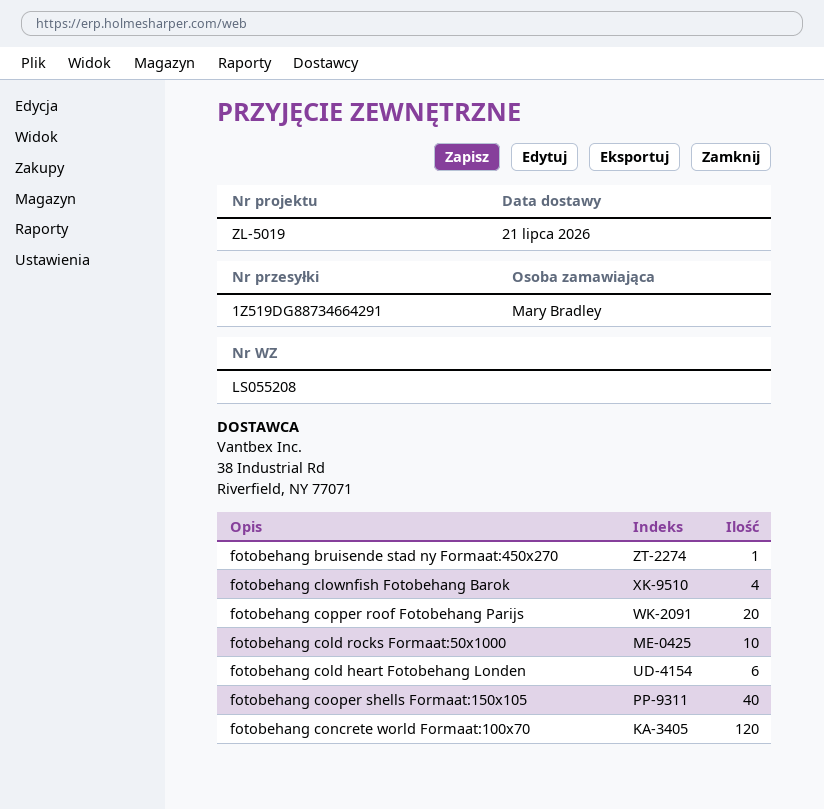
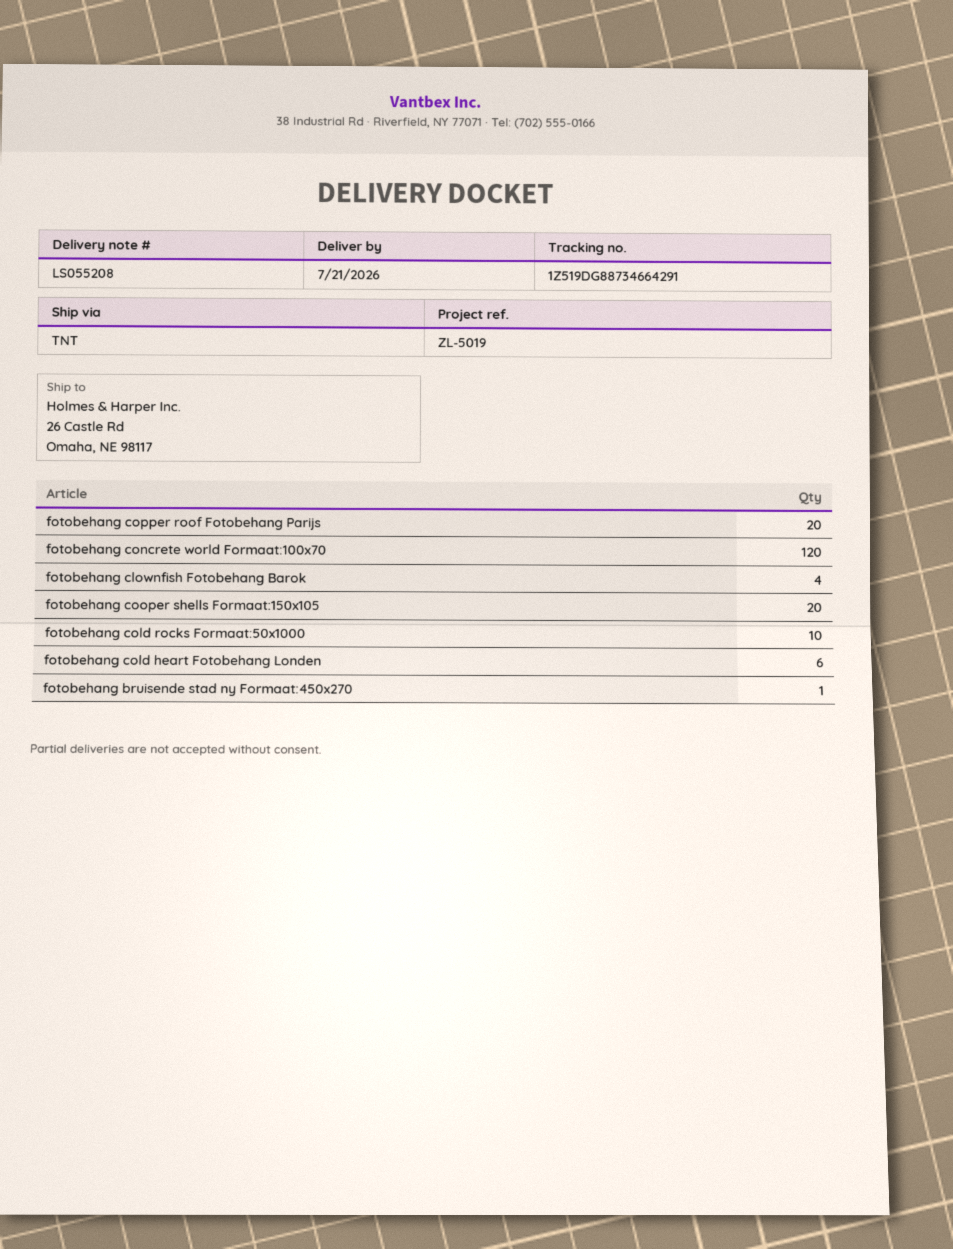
fotobehang cooper shells Formaat:150x105: 40 -> 20

